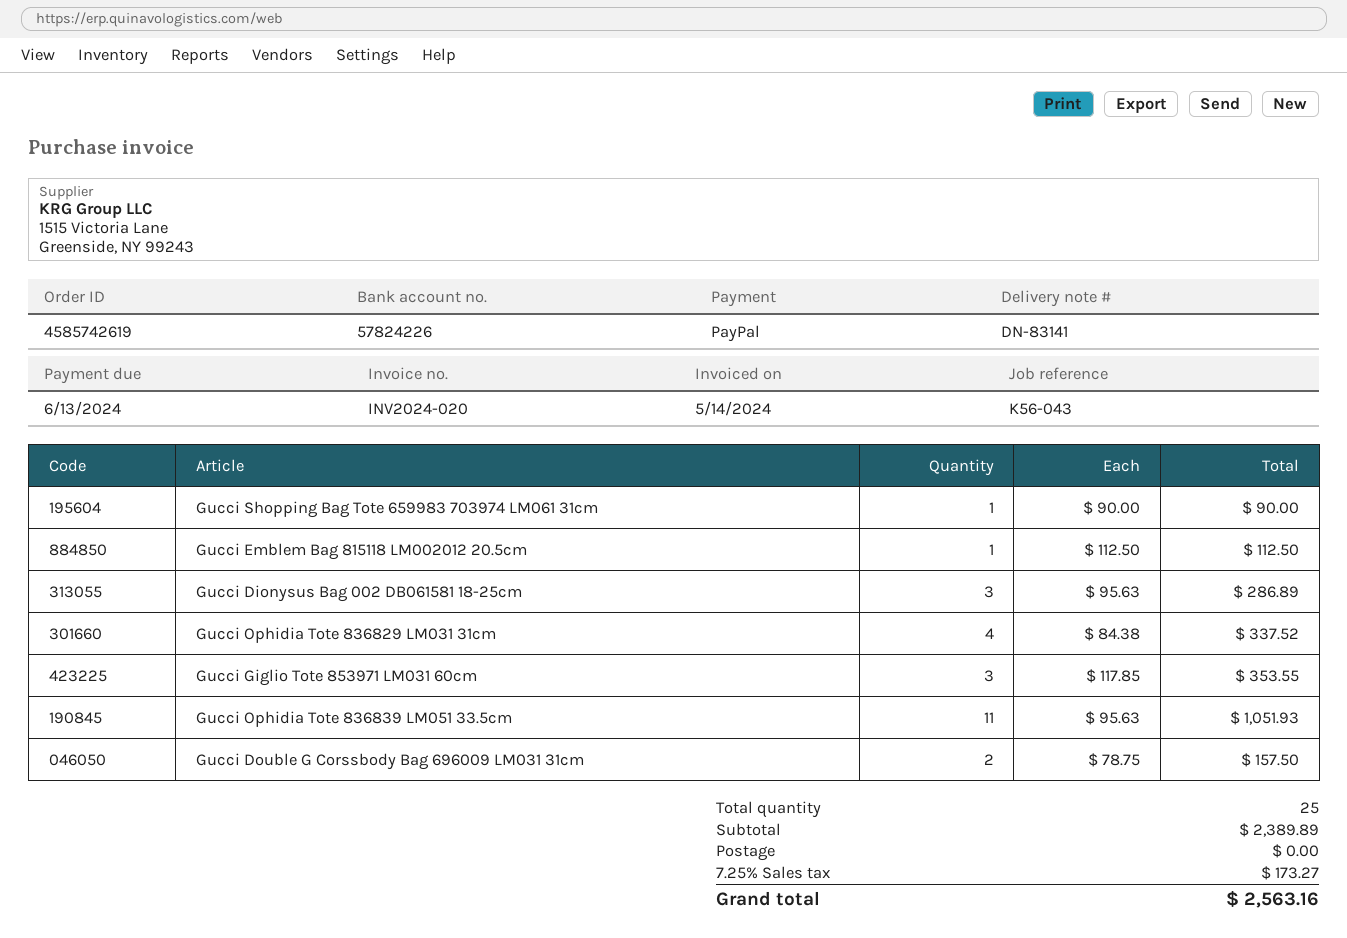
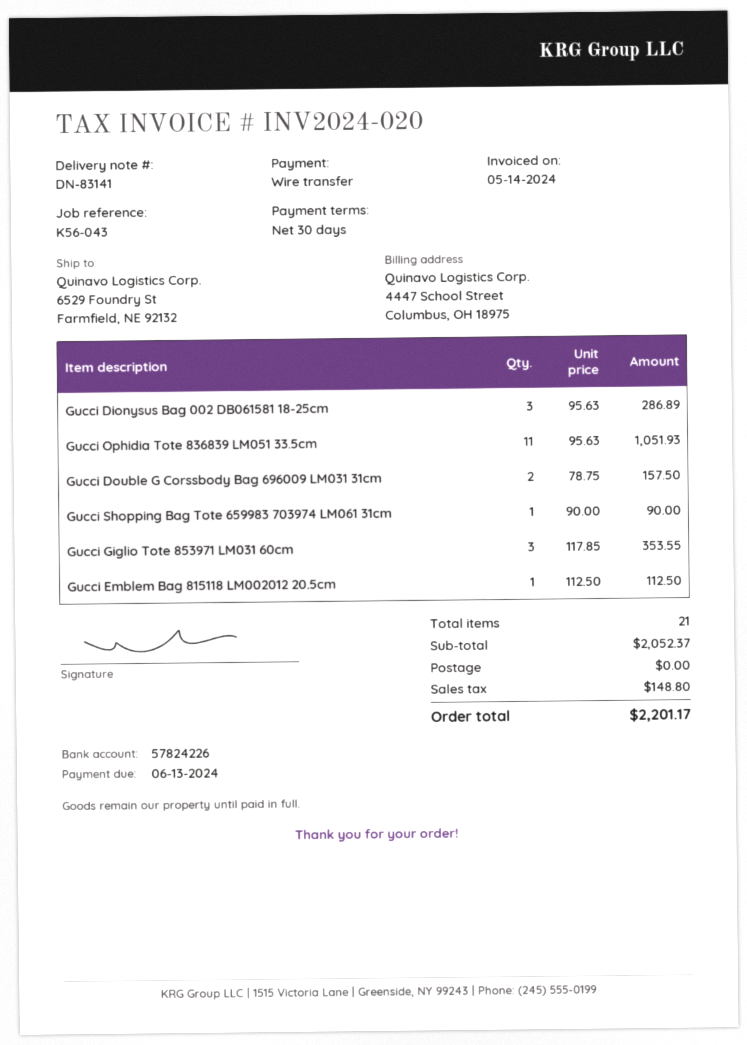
payment method: PayPal -> bank transfer
Gucci Ophidia Tote 836829 LM031 31cm: 4 x 84.38 = 337.52 -> none
total quantity: 25 -> 21
subtotal: 2389.89 -> 2052.37
tax: 173.27 -> 148.80
total: 2563.16 -> 2201.17

